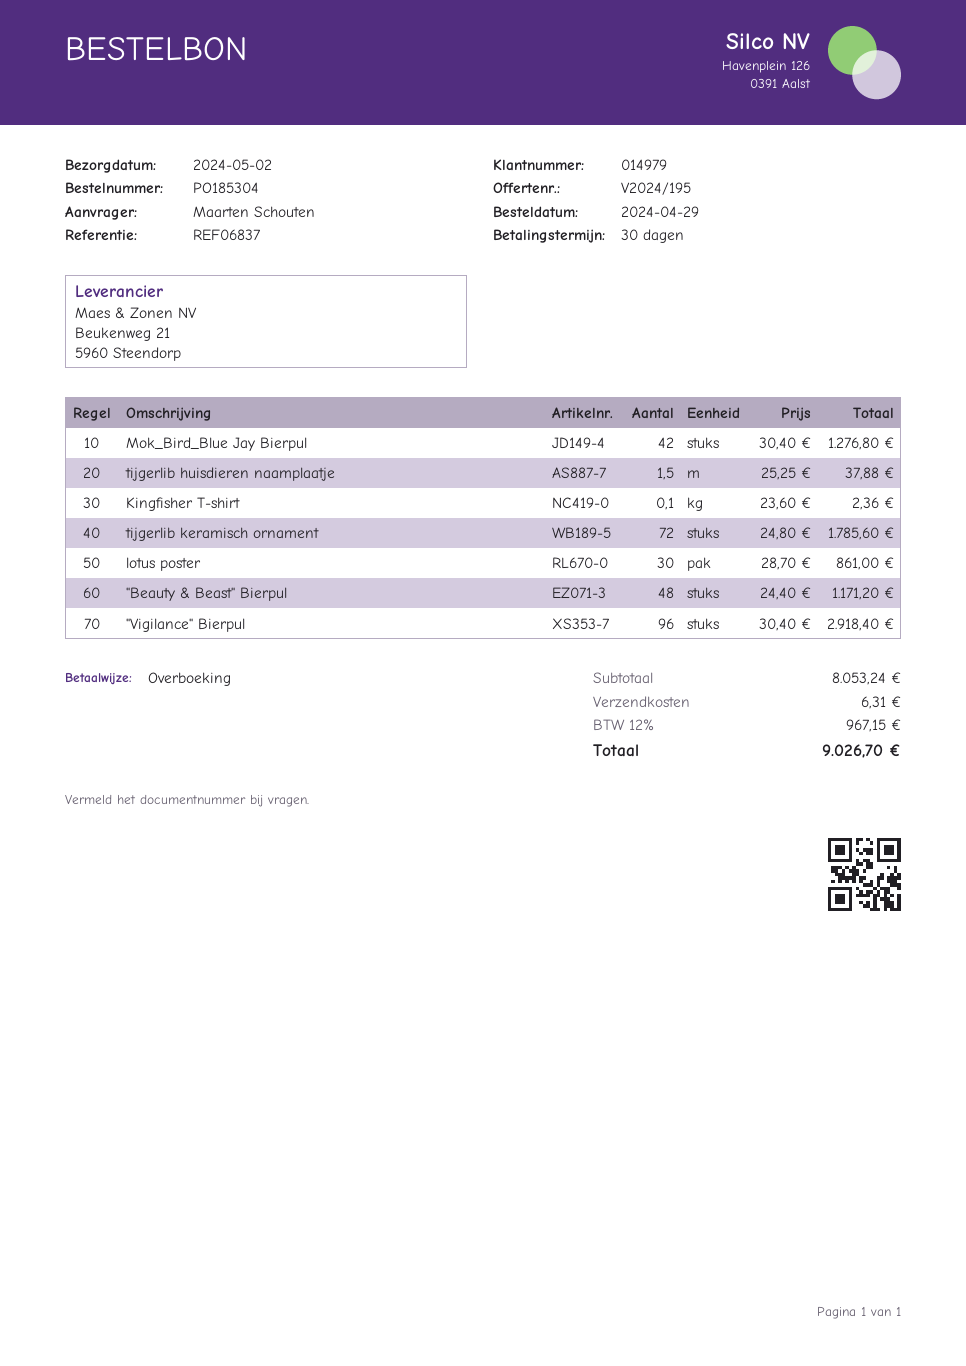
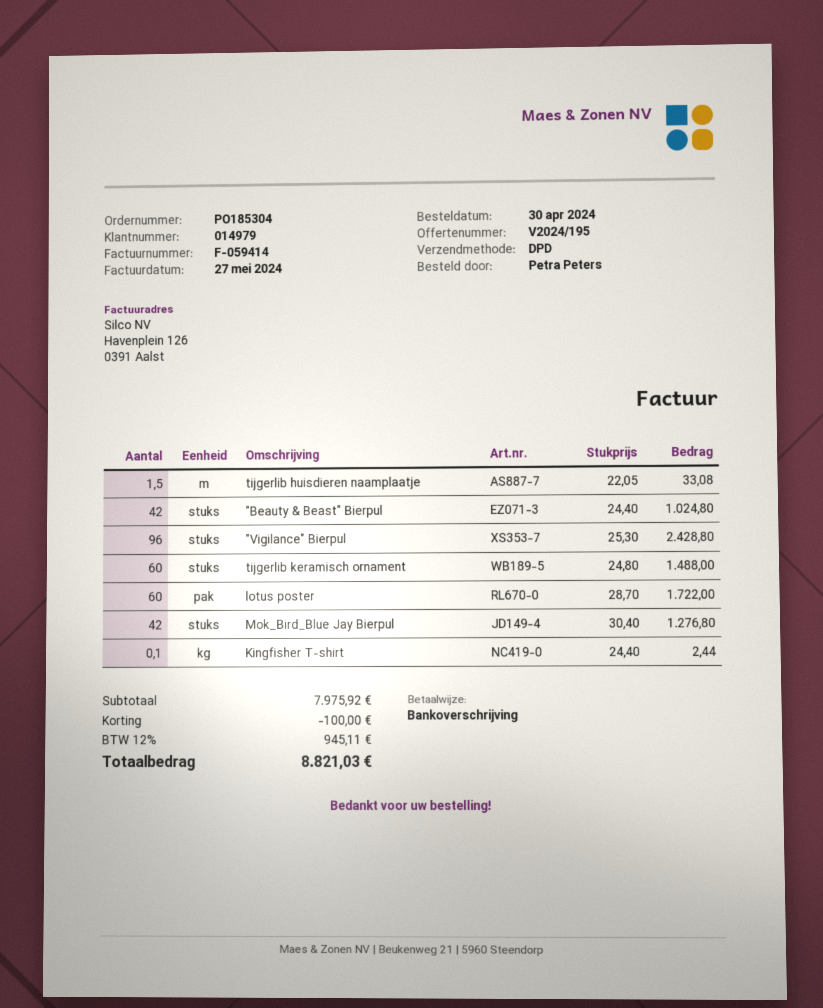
order date: 2024-04-29 -> 2024-04-30
ordered by: Maarten Schouten -> Petra Peters
tijgerlib huisdieren naamplaatje: 1.5 x 25.25 = 37.88 -> 1.5 x 22.05 = 33.08
Kingfisher T-shirt: 0.1 x 23.60 = 2.36 -> 0.1 x 24.40 = 2.44
tijgerlib keramisch ornament: 72 x 24.80 = 1785.60 -> 60 x 24.80 = 1488.00
lotus poster: 30 x 28.70 = 861.00 -> 60 x 28.70 = 1722.00
"Beauty & Beast" Bierpul: 48 x 24.40 = 1171.20 -> 42 x 24.40 = 1024.80
"Vigilance" Bierpul: 96 x 30.40 = 2918.40 -> 96 x 25.30 = 2428.80
subtotal: 8053.24 -> 7975.92
discount: none -> 100.00
shipping: 6.31 -> none
tax: 12% = 967.15 -> 12% = 945.11
total: 9026.70 -> 8821.03

